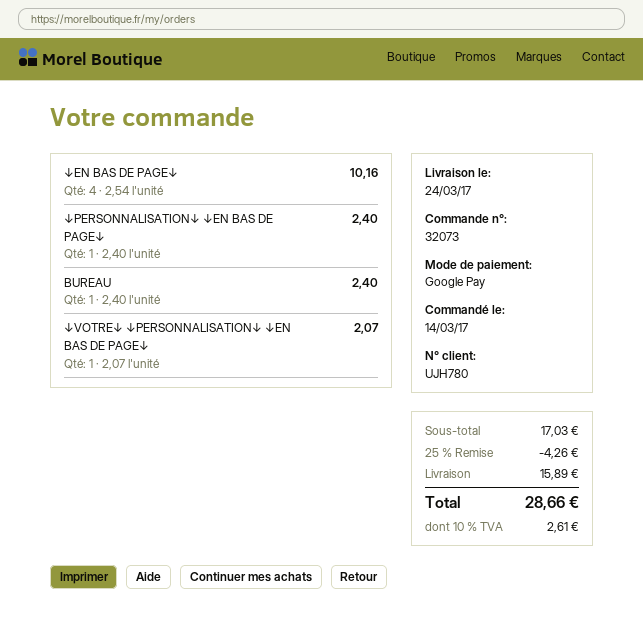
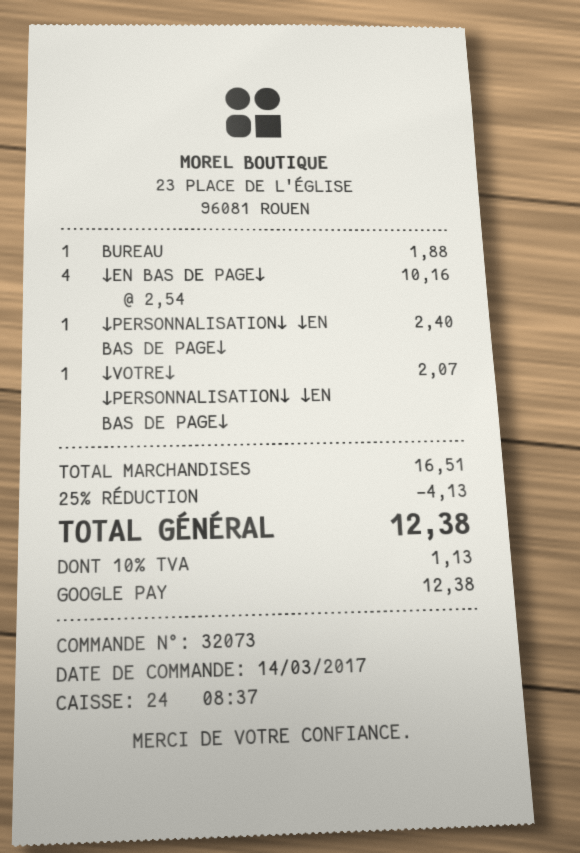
BUREAU: 1 x 2.40 = 2.40 -> 1 x 1.88 = 1.88
subtotal: 17.03 -> 16.51
discount: 25% = 4.26 -> 25% = 4.13
shipping: 15.89 -> none
tax: 10% = 2.61 -> 10% = 1.13
total: 28.66 -> 12.38

